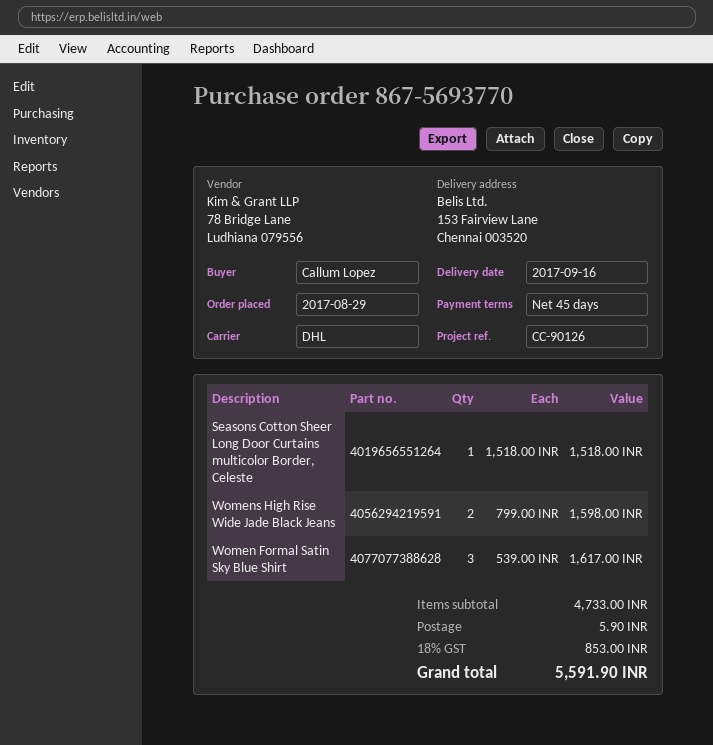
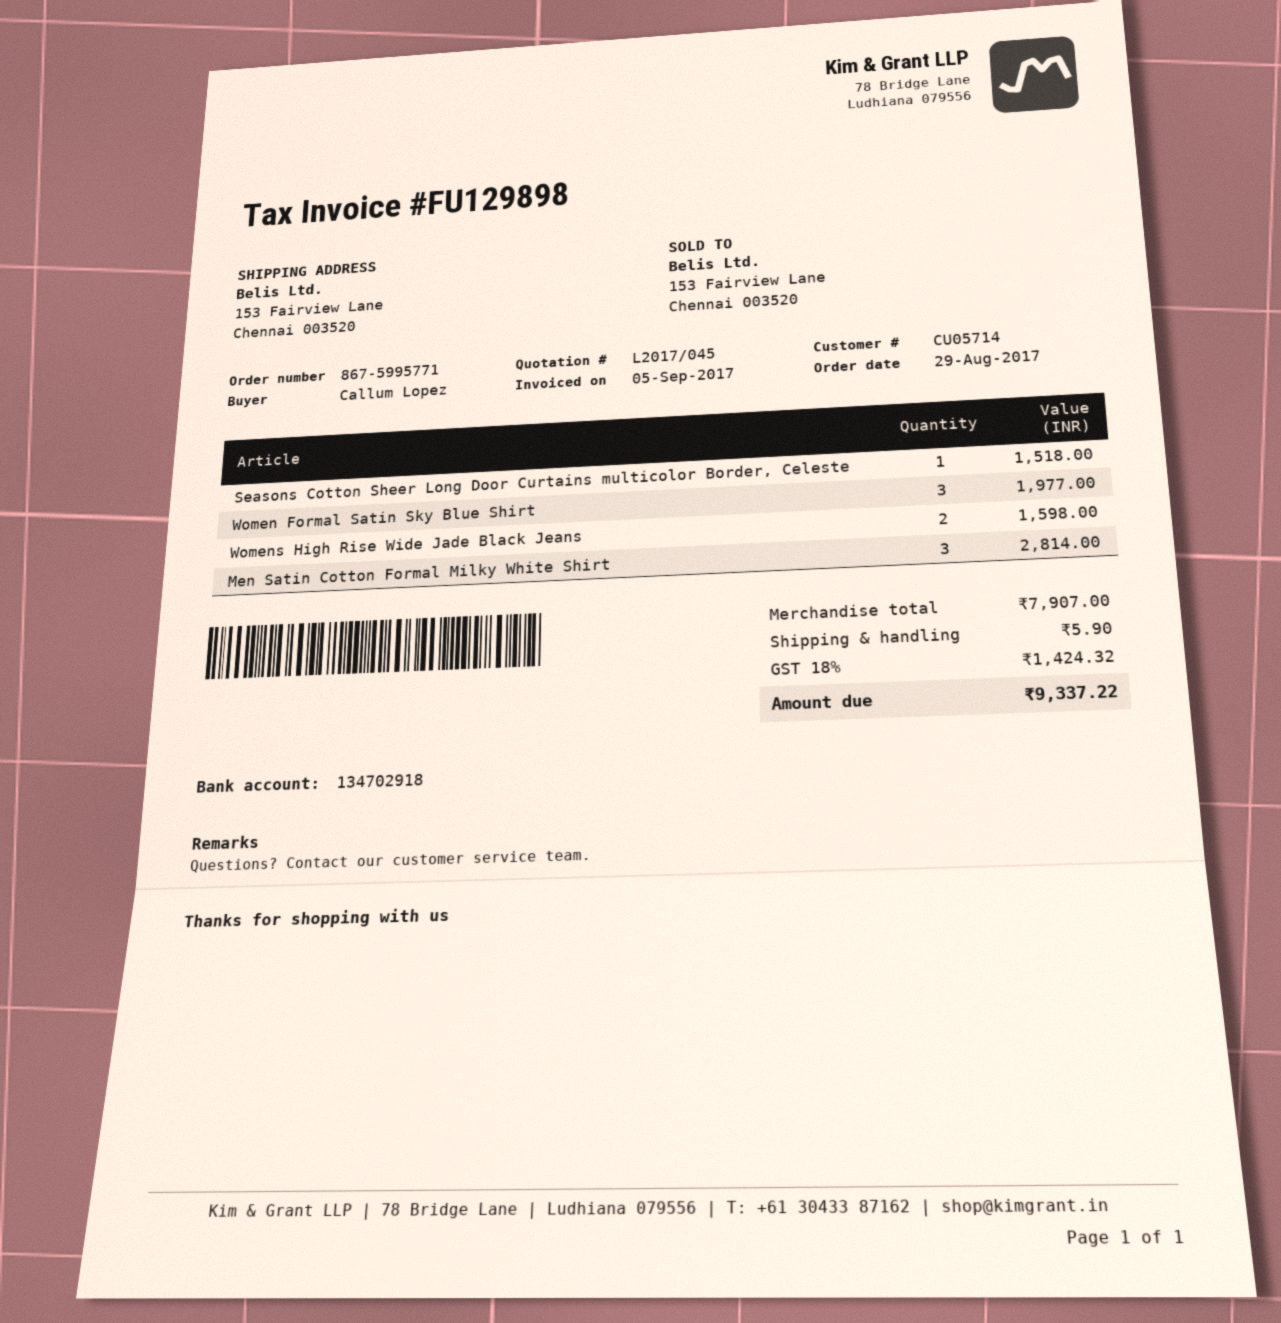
order number: 867-5693770 -> 867-5995771
Women Formal Satin Sky Blue Shirt: 3 for 1617.00 -> 3 for 1977.00
Men Satin Cotton Formal Milky White Shirt: none -> 3 for 2814.00
subtotal: 4733.00 -> 7907.00
tax: 18% = 853.00 -> 18% = 1424.32
total: 5591.90 -> 9337.22

